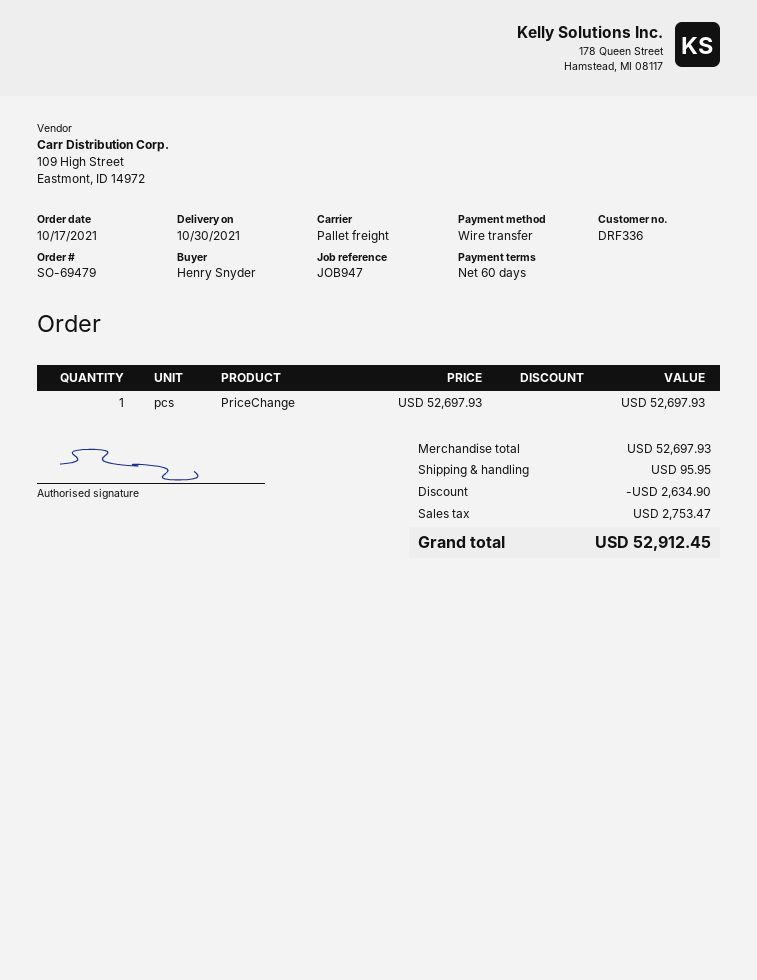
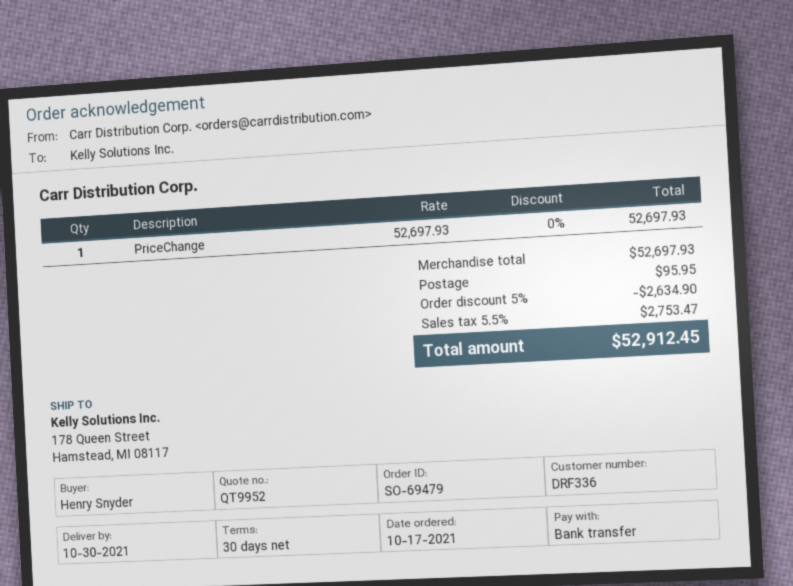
payment terms: 60 days -> 30 days

